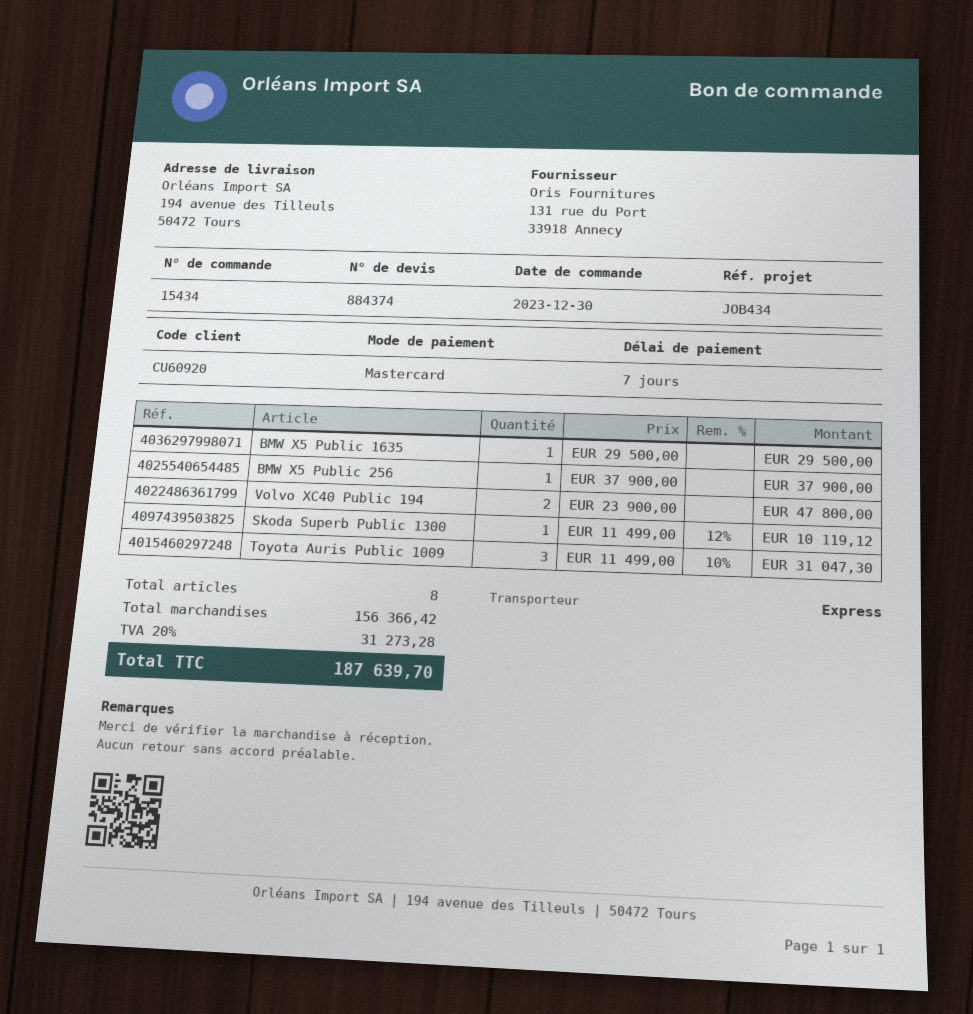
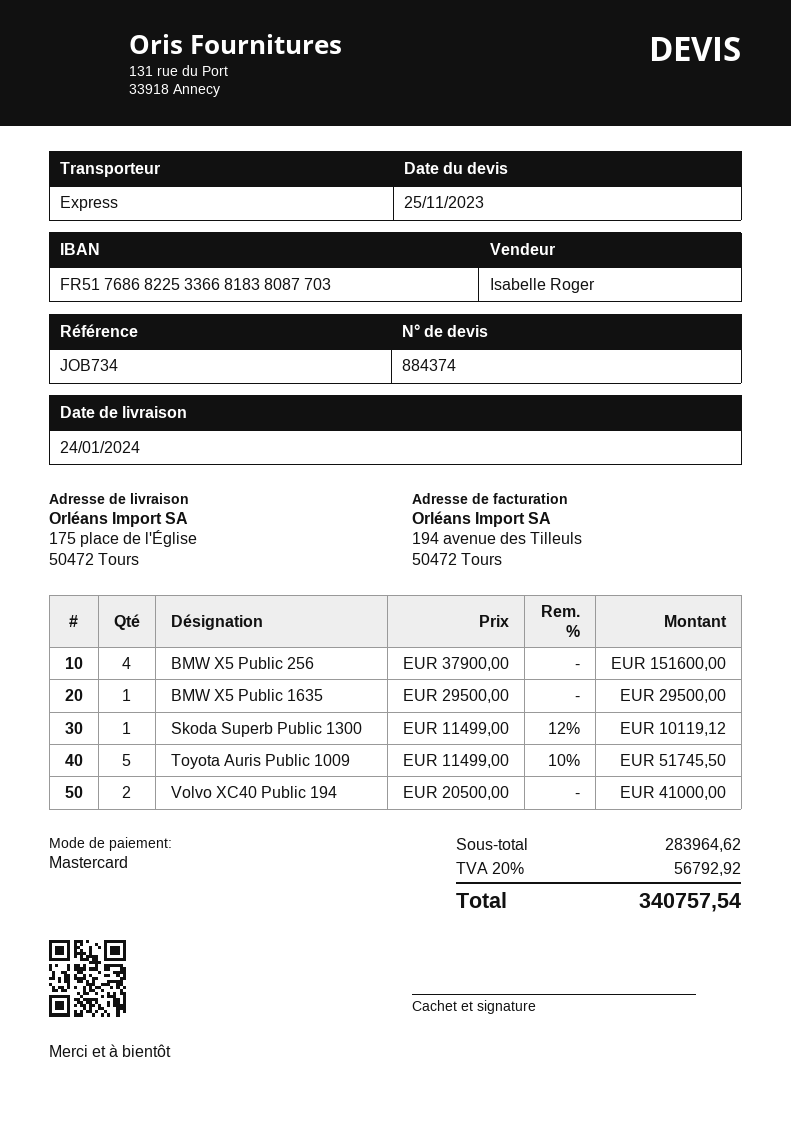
reference: JOB434 -> JOB734
ship to: 194 avenue des Tilleuls, 50472 Tours -> 175 place de l'Église, 50472 Tours
BMW X5 Public 256: 1 x 37900.00 = 37900.00 -> 4 x 37900.00 = 151600.00
Volvo XC40 Public 194: 2 x 23900.00 = 47800.00 -> 2 x 20500.00 = 41000.00
Toyota Auris Public 1009: 3 x 11499.00 - 10% = 31047.30 -> 5 x 11499.00 - 10% = 51745.50
subtotal: 156366.42 -> 283964.62
tax: 20% = 31273.28 -> 20% = 56792.92
total: 187639.70 -> 340757.54

